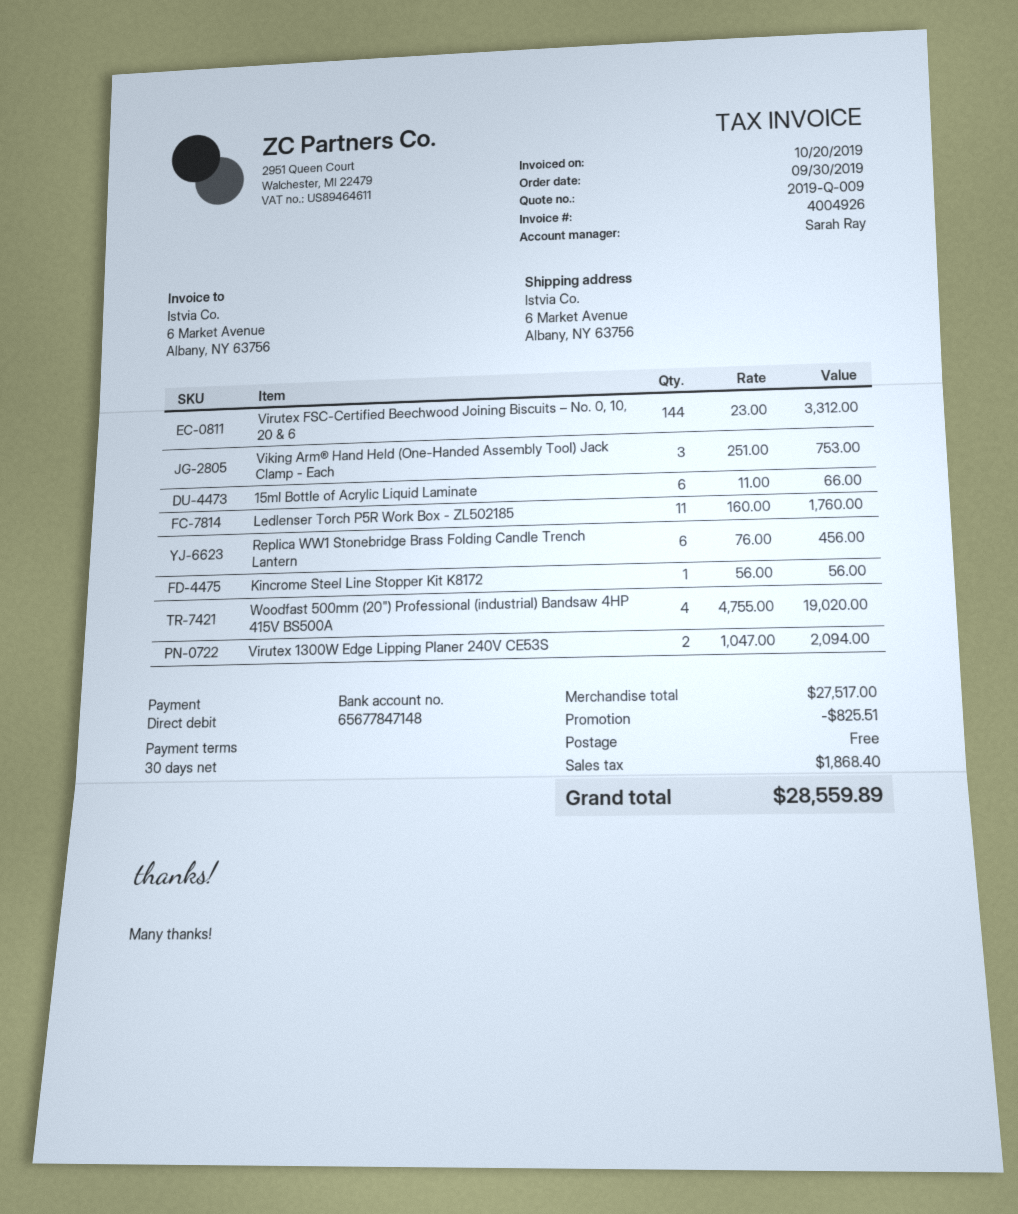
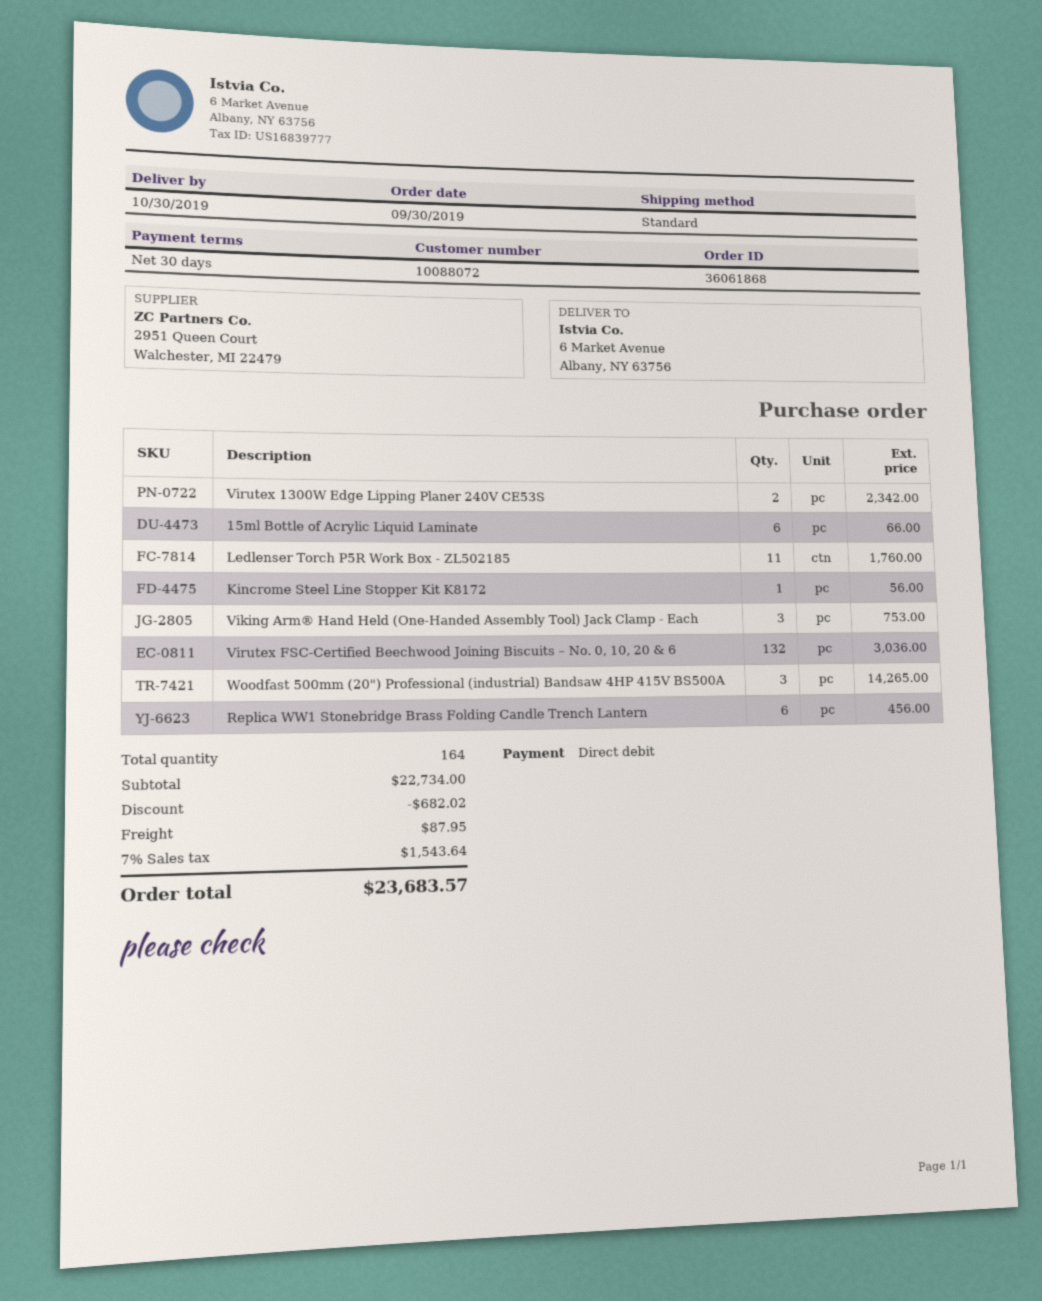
Virutex FSC-Certified Beechwood Joining Biscuits – No. 0, 10, 20 & 6: 144 for 3312.00 -> 132 for 3036.00
Woodfast 500mm (20") Professional (industrial) Bandsaw 4HP 415V BS500A: 4 for 19020.00 -> 3 for 14265.00
Virutex 1300W Edge Lipping Planer 240V CE53S: 2 for 2094.00 -> 2 for 2342.00
subtotal: 27517.00 -> 22734.00
discount: 825.51 -> 682.02
shipping: 0.00 -> 87.95
tax: 1868.40 -> 1543.64
total: 28559.89 -> 23683.57

